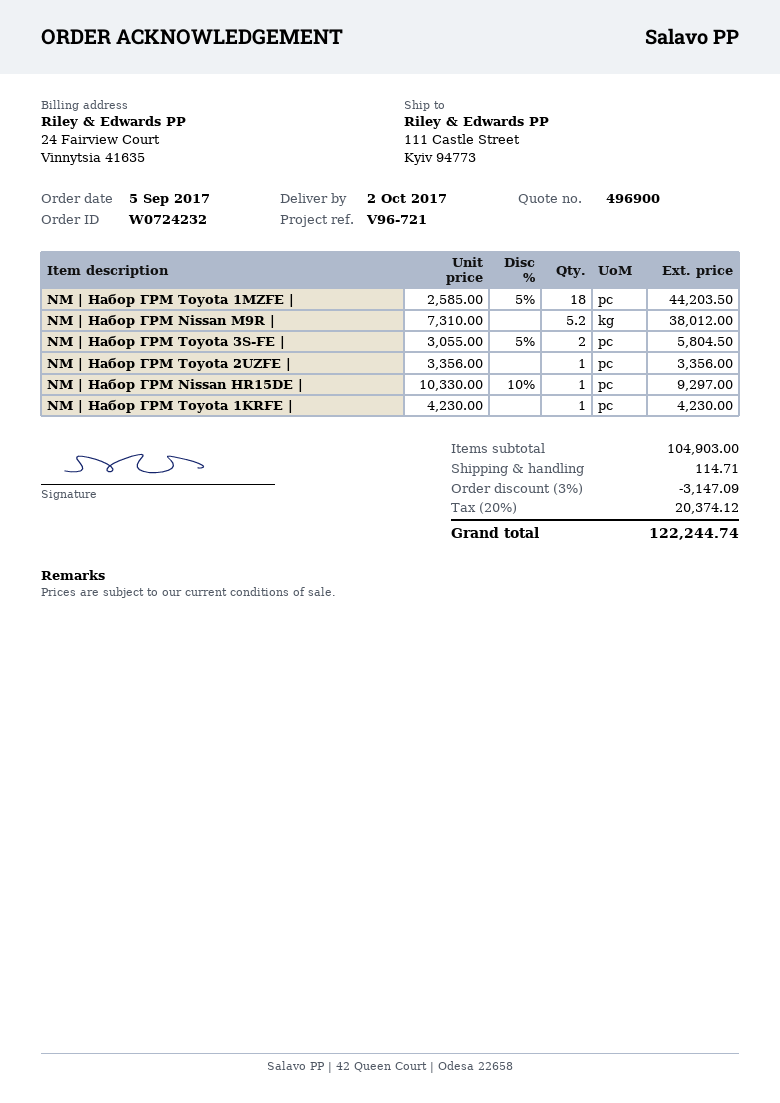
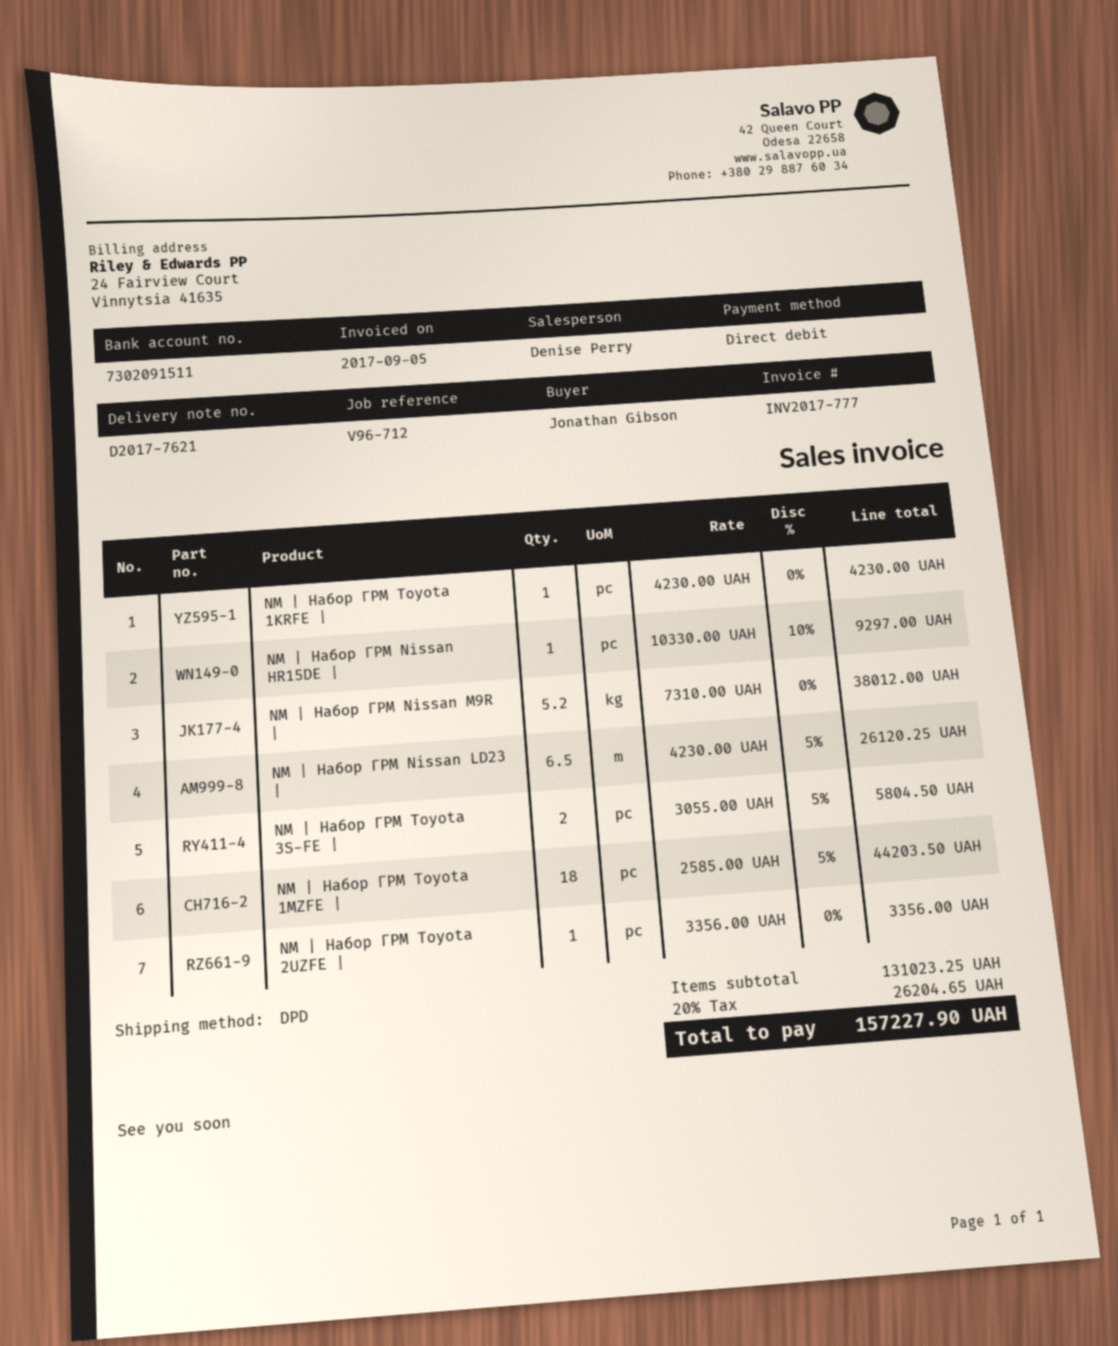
reference: V96-721 -> V96-712
NM | Набор ГРМ Nissan LD23 |: none -> 6.5 x 4230.00 - 5% = 26120.25
subtotal: 104903.00 -> 131023.25
discount: 3% = 3147.09 -> none
shipping: 114.71 -> none
tax: 20% = 20374.12 -> 20% = 26204.65
total: 122244.74 -> 157227.90

